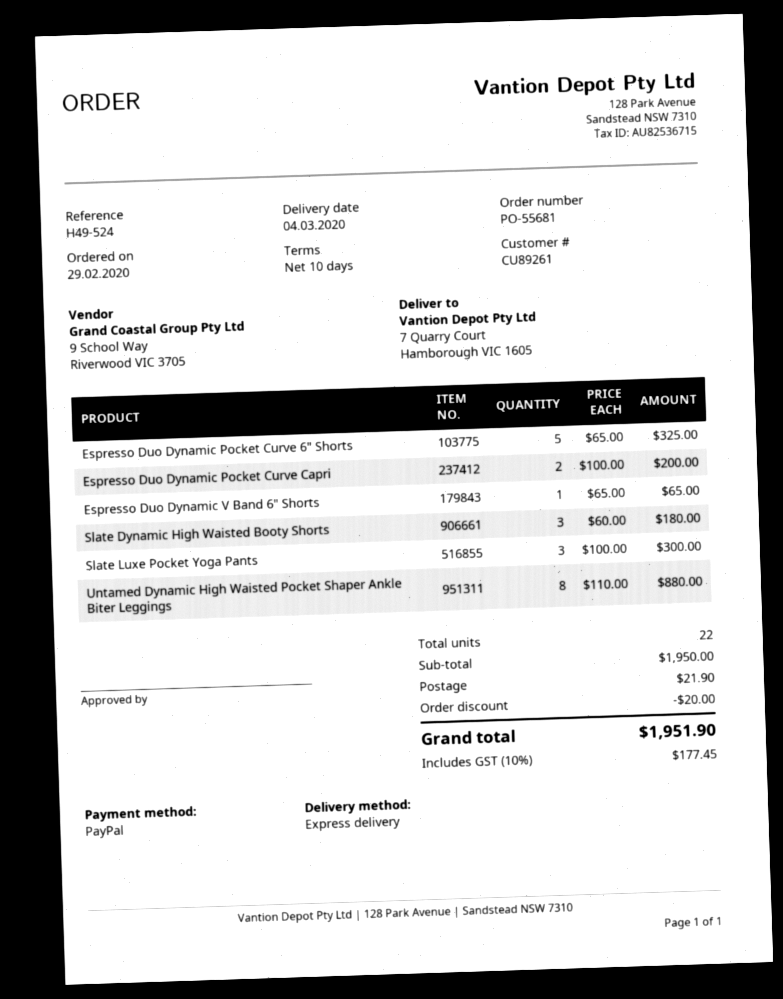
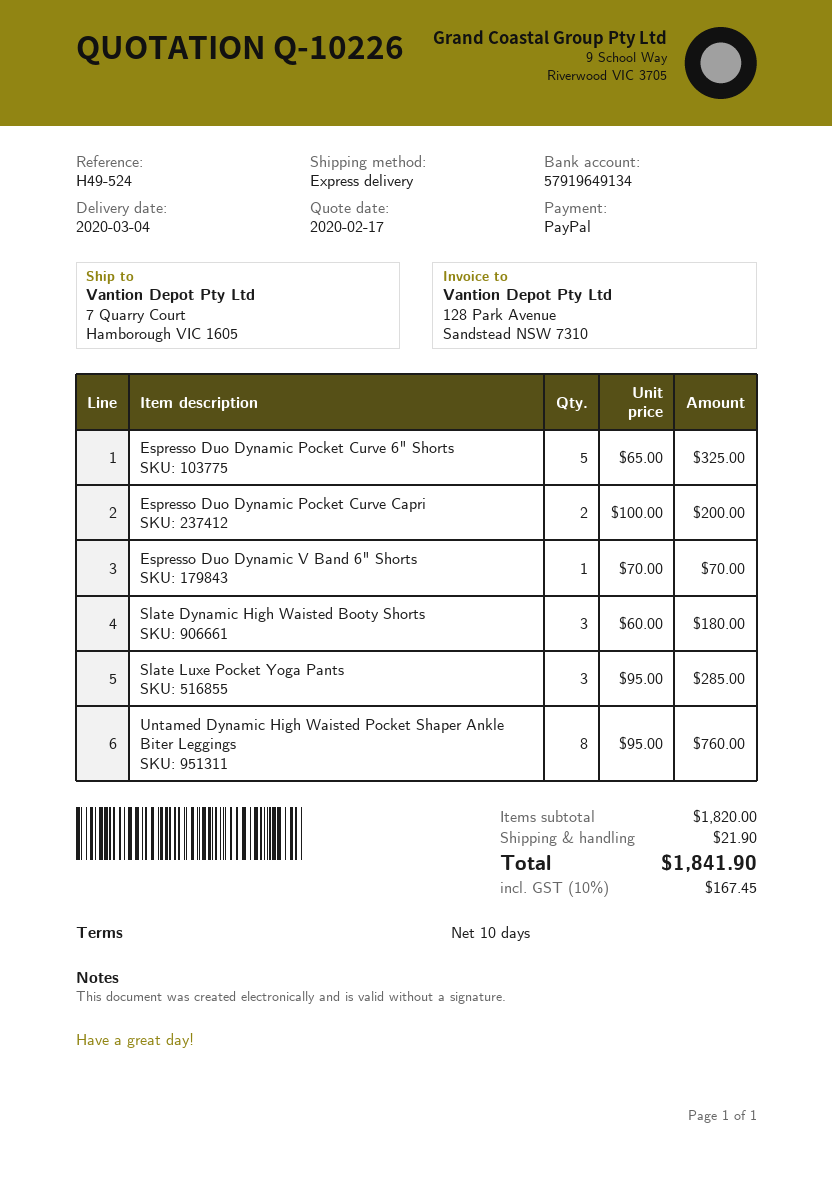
Espresso Duo Dynamic V Band 6" Shorts: 1 x 65.00 = 65.00 -> 1 x 70.00 = 70.00
Slate Luxe Pocket Yoga Pants: 3 x 100.00 = 300.00 -> 3 x 95.00 = 285.00
Untamed Dynamic High Waisted Pocket Shaper Ankle Biter Leggings: 8 x 110.00 = 880.00 -> 8 x 95.00 = 760.00
subtotal: 1950.00 -> 1820.00
discount: 20.00 -> none
tax: 10% = 177.45 -> 10% = 167.45
total: 1951.90 -> 1841.90

